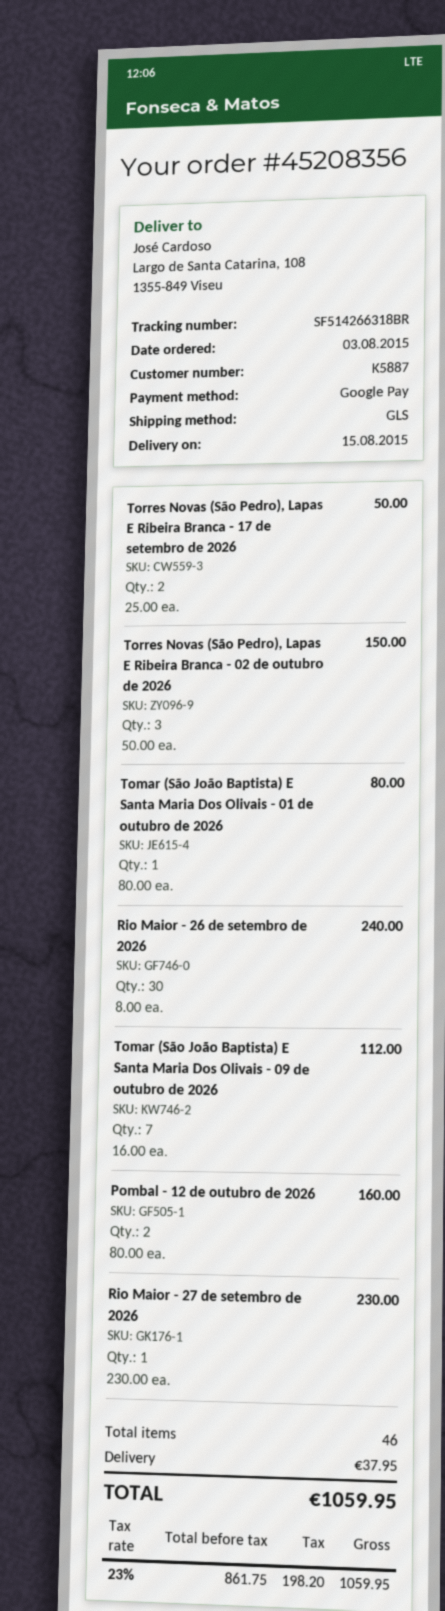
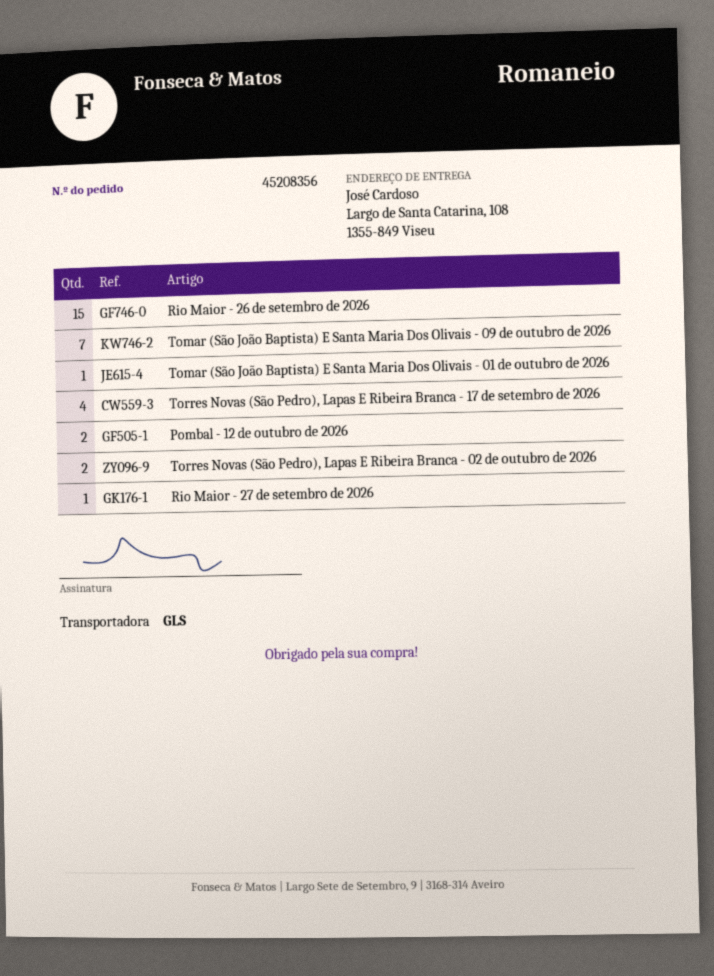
Torres Novas (São Pedro), Lapas E Ribeira Branca - 17 de setembro de 2026: 2 -> 4
Torres Novas (São Pedro), Lapas E Ribeira Branca - 02 de outubro de 2026: 3 -> 2
Rio Maior - 26 de setembro de 2026: 30 -> 15

